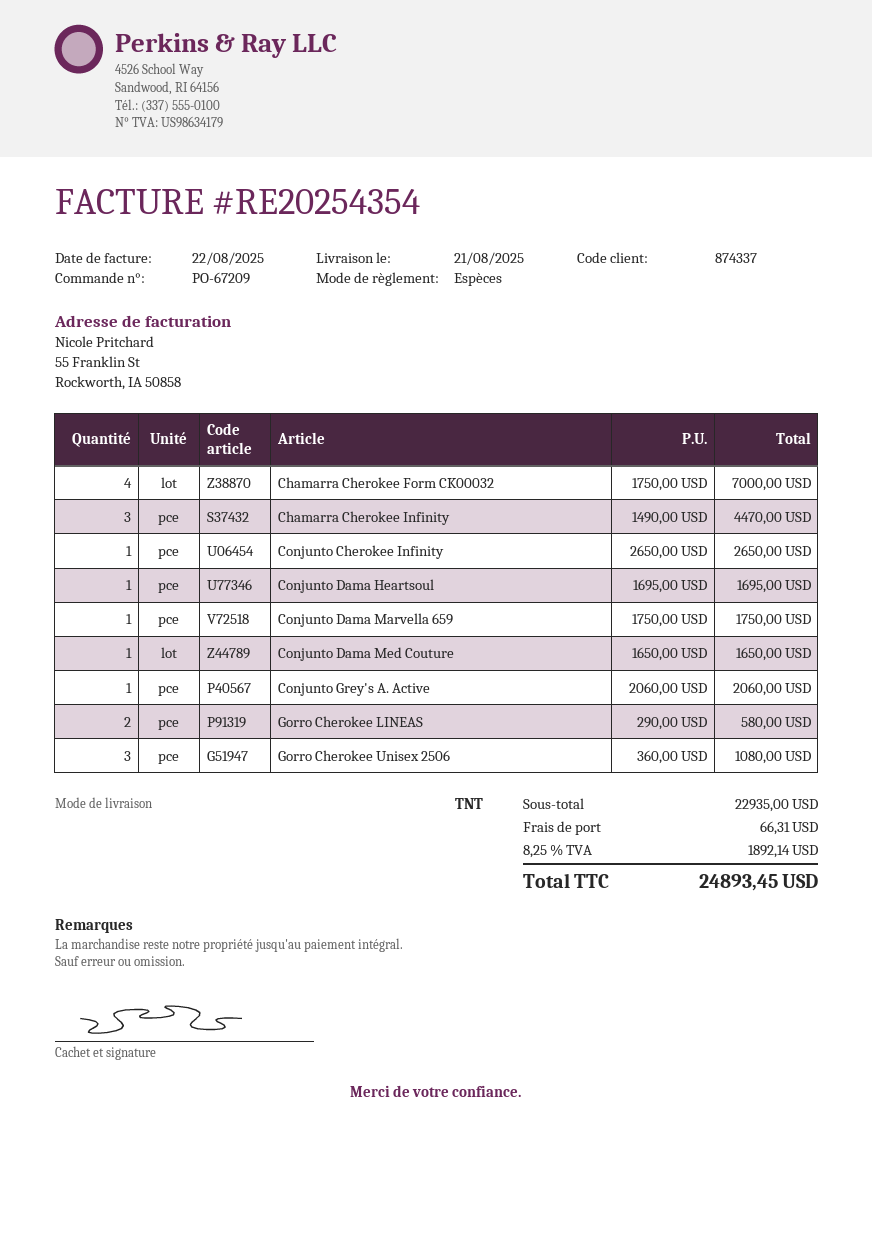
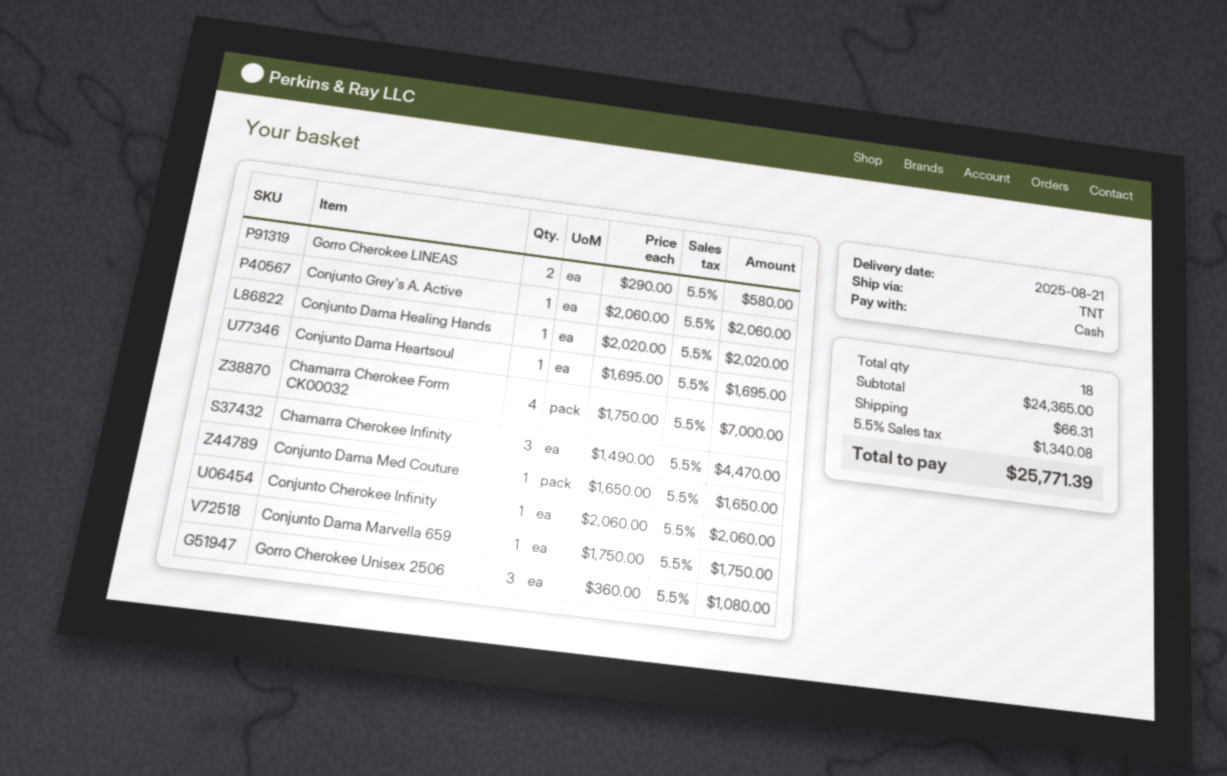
Conjunto Cherokee Infinity: 1 x 2650.00 = 2650.00 -> 1 x 2060.00 = 2060.00
Conjunto Dama Healing Hands: none -> 1 x 2020.00 = 2020.00
subtotal: 22935.00 -> 24365.00
tax: 8.25% = 1892.14 -> 5.5% = 1340.08
total: 24893.45 -> 25771.39

